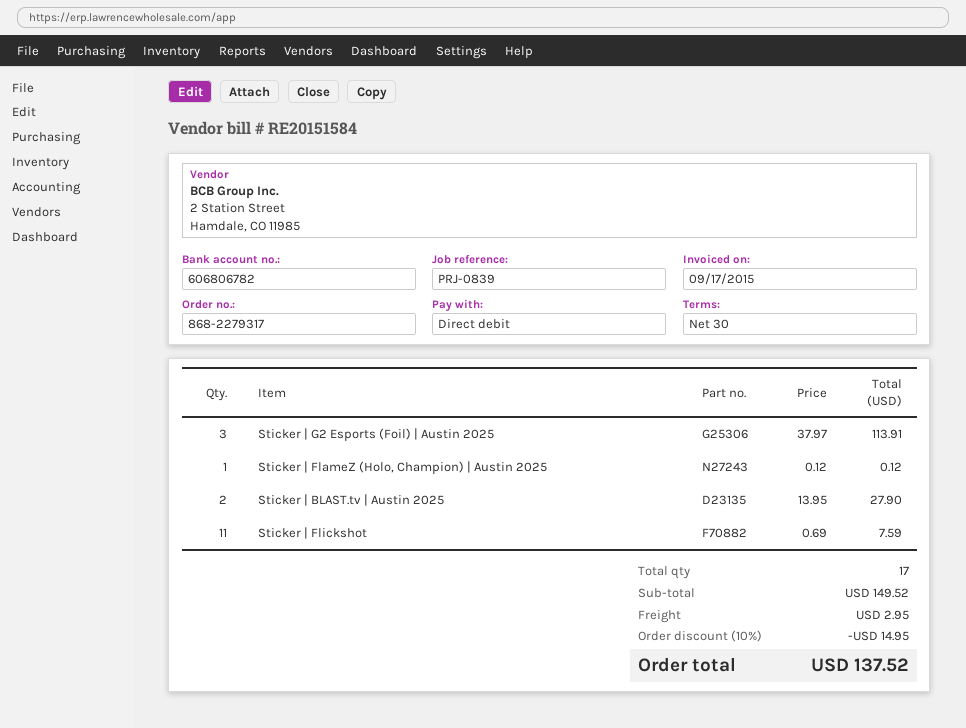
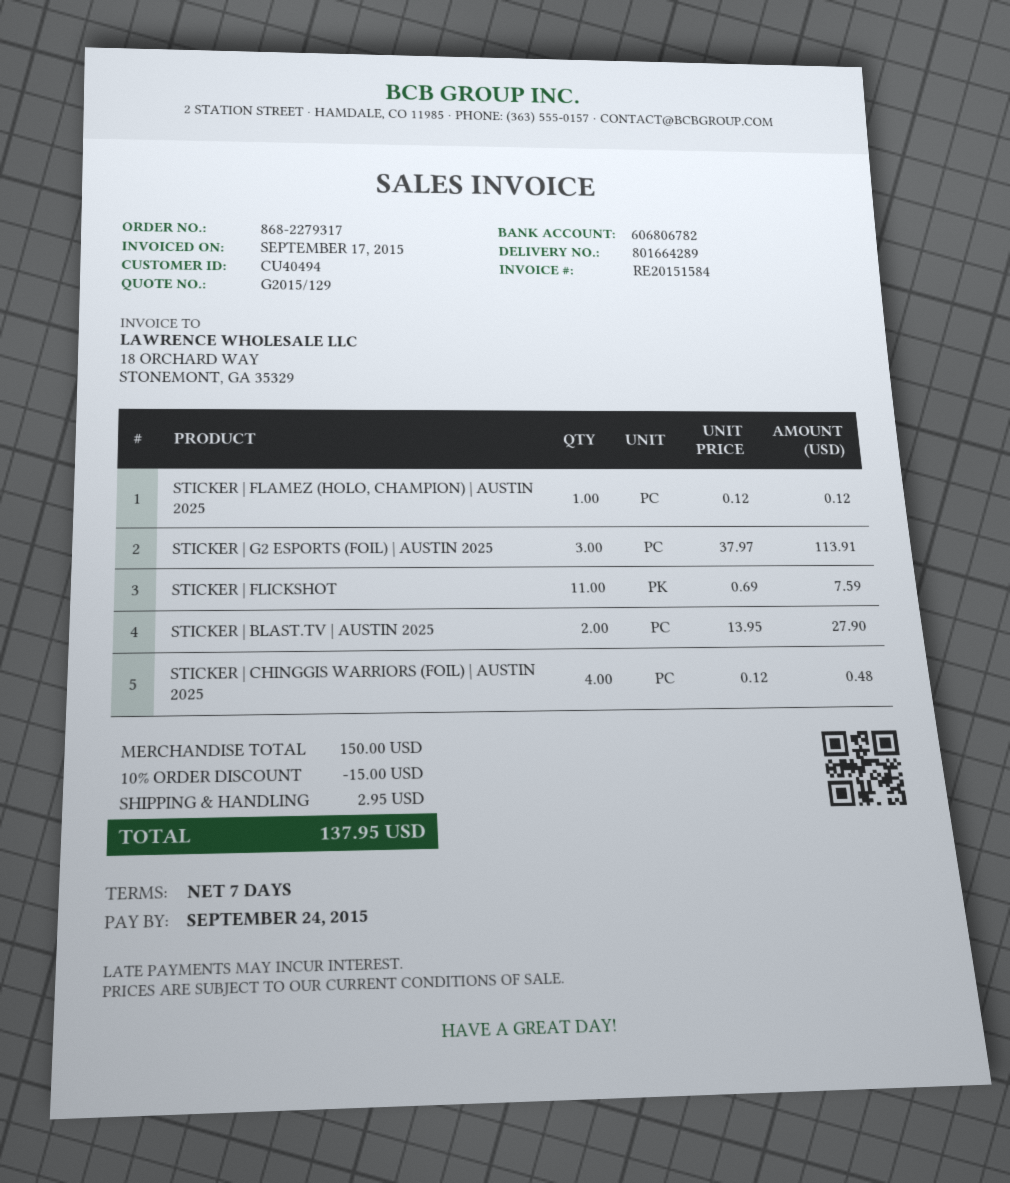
payment terms: 30 days -> 7 days
STICKER | CHINGGIS WARRIORS (FOIL) | AUSTIN 2025: none -> 4 x 0.12 = 0.48
subtotal: 149.52 -> 150.00
discount: 10% = 14.95 -> 10% = 15.00
total: 137.52 -> 137.95

